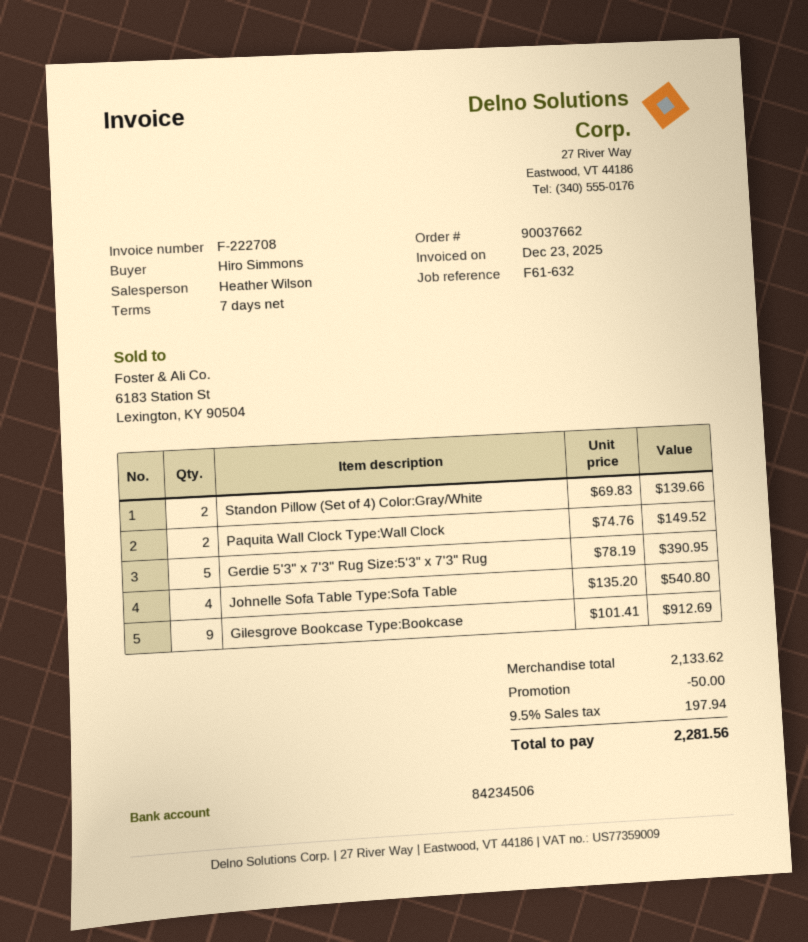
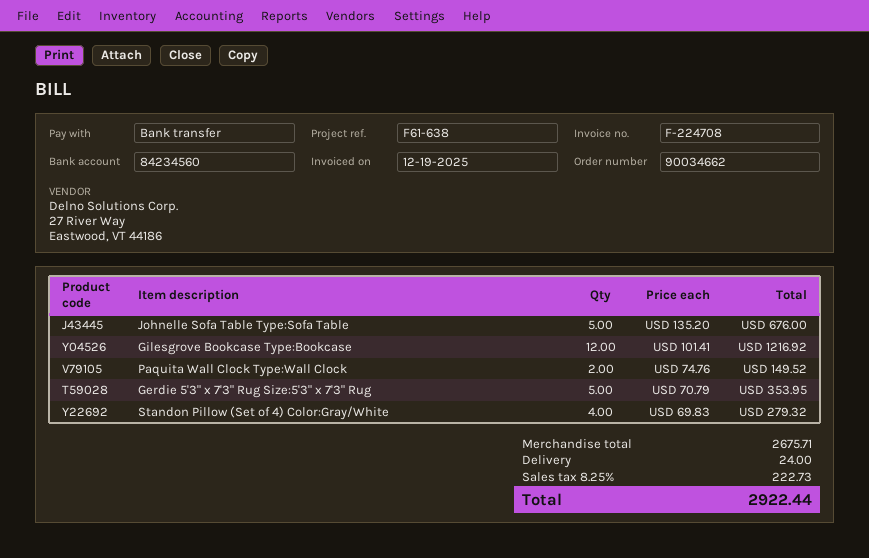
order number: 90037662 -> 90034662
invoice number: F-222708 -> F-224708
invoice date: 2025-12-23 -> 2025-12-19
reference: F61-632 -> F61-638
bank account: 84234506 -> 84234560
Standon Pillow (Set of 4) Color:Gray/White: 2 x 69.83 = 139.66 -> 4 x 69.83 = 279.32
Gerdie 5'3" x 7'3" Rug Size:5'3" x 7'3" Rug: 5 x 78.19 = 390.95 -> 5 x 70.79 = 353.95
Johnelle Sofa Table Type:Sofa Table: 4 x 135.20 = 540.80 -> 5 x 135.20 = 676.00
Gilesgrove Bookcase Type:Bookcase: 9 x 101.41 = 912.69 -> 12 x 101.41 = 1216.92
subtotal: 2133.62 -> 2675.71
discount: 50.00 -> none
shipping: none -> 24.00
tax: 9.5% = 197.94 -> 8.25% = 222.73
total: 2281.56 -> 2922.44

